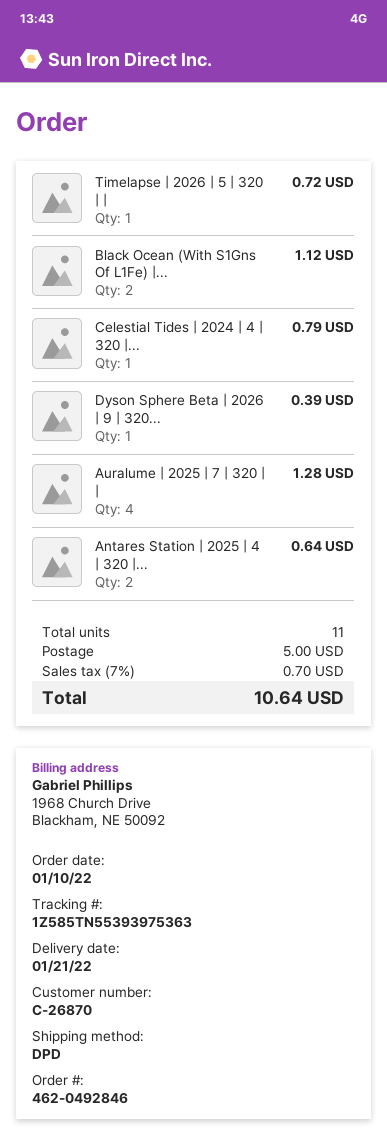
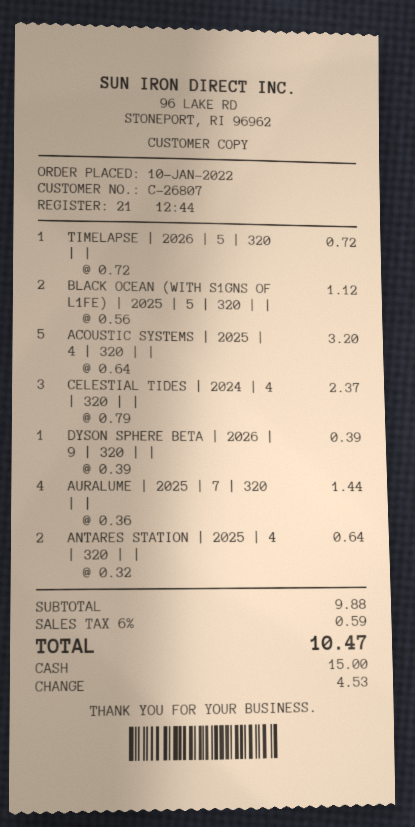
customer number: C-26870 -> C-26807
Celestial Tides | 2024 | 4 | 320 |...: 1 for 0.79 -> 3 for 2.37
Auralume | 2025 | 7 | 320 | |: 4 for 1.28 -> 4 for 1.44
ACOUSTIC SYSTEMS | 2025 | 4 | 320 | |: none -> 5 for 3.20
shipping: 5.00 -> none
tax: 7% = 0.70 -> 6% = 0.59
total: 10.64 -> 10.47

